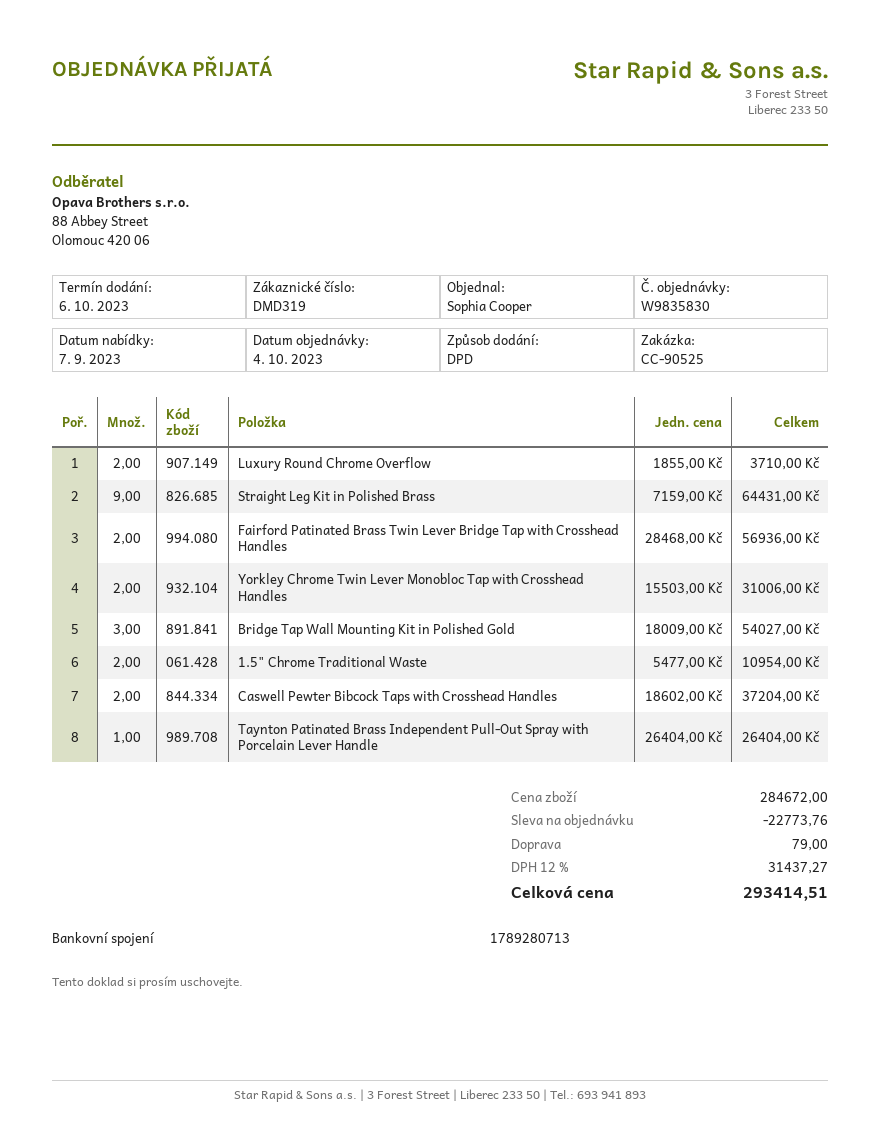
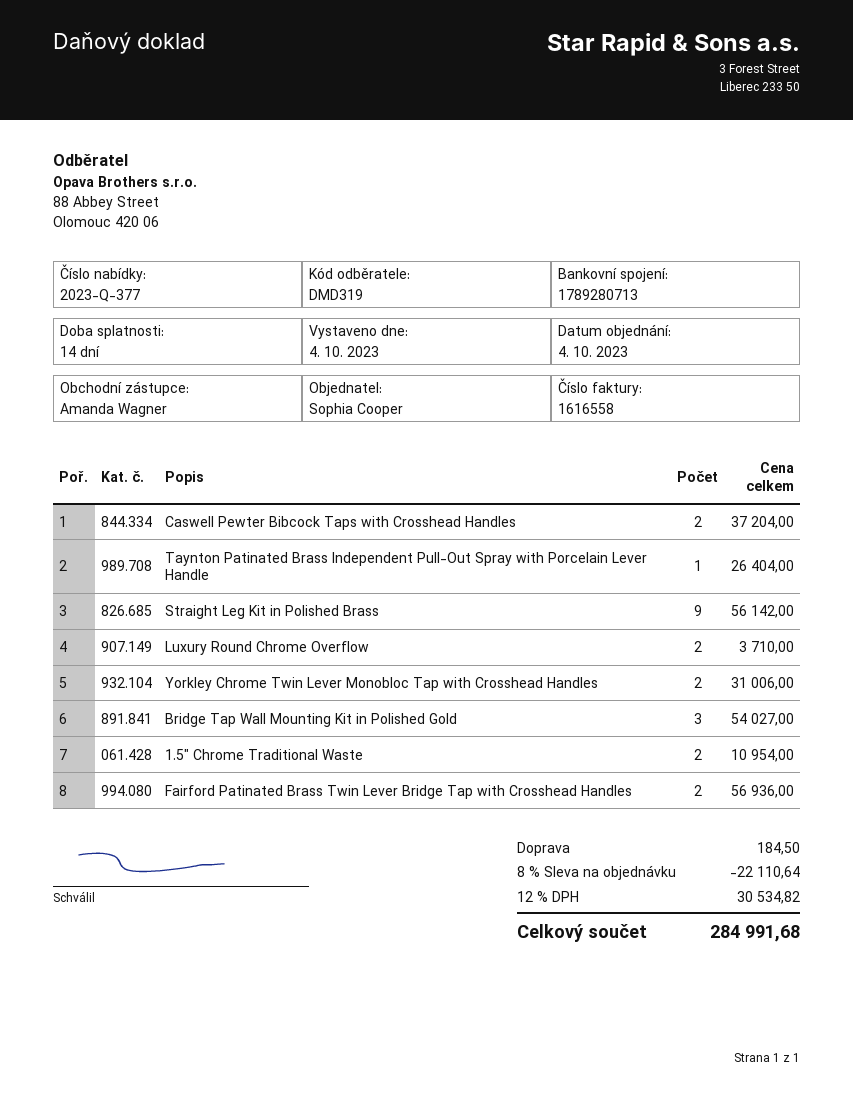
Straight Leg Kit in Polished Brass: 9 for 64431.00 -> 9 for 56142.00
discount: 22773.76 -> 22110.64
shipping: 79.00 -> 184.50
tax: 12% = 31437.27 -> 12% = 30534.82
total: 293414.51 -> 284991.68

